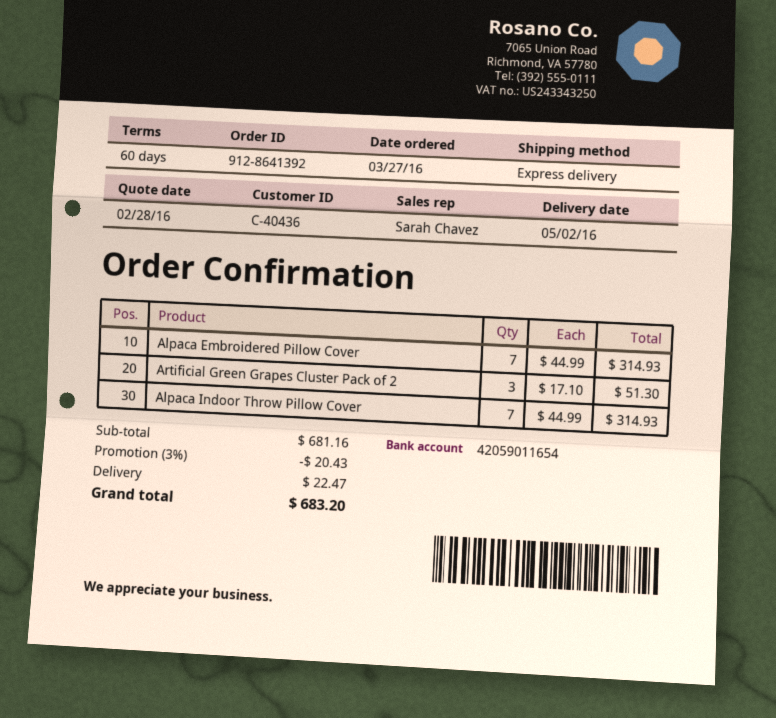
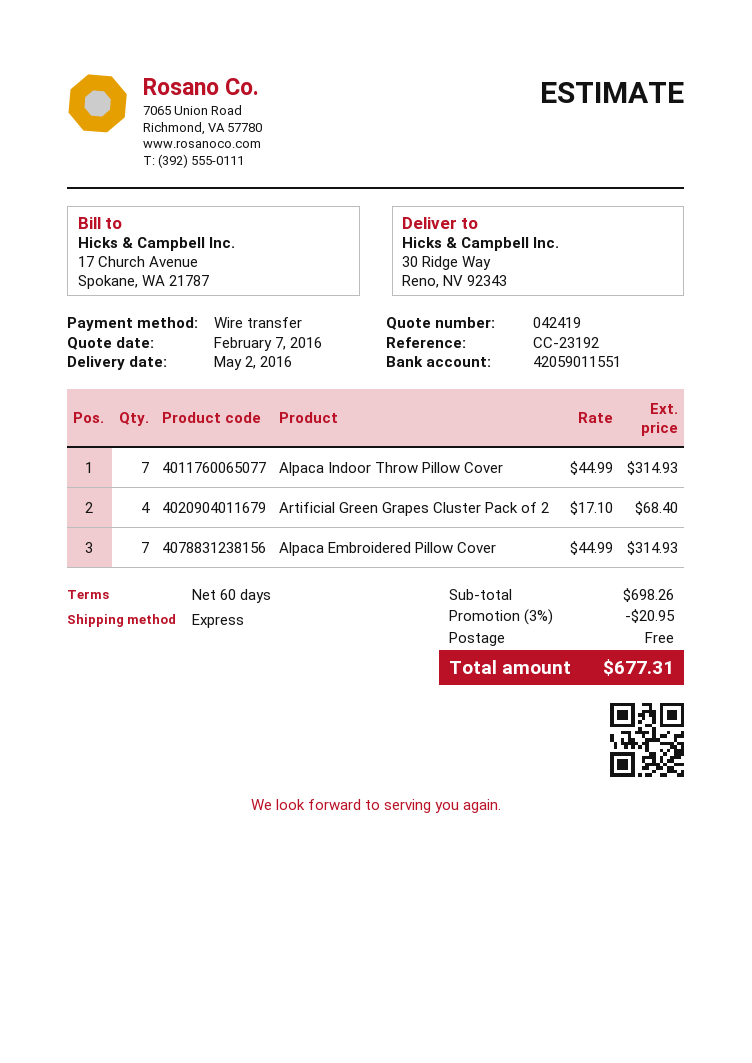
quote date: 2016-02-28 -> 2016-02-07
bank account: 42059011654 -> 42059011551
Artificial Green Grapes Cluster Pack of 2: 3 x 17.10 = 51.30 -> 4 x 17.10 = 68.40
subtotal: 681.16 -> 698.26
discount: 3% = 20.43 -> 3% = 20.95
shipping: 22.47 -> 0.00
total: 683.20 -> 677.31

